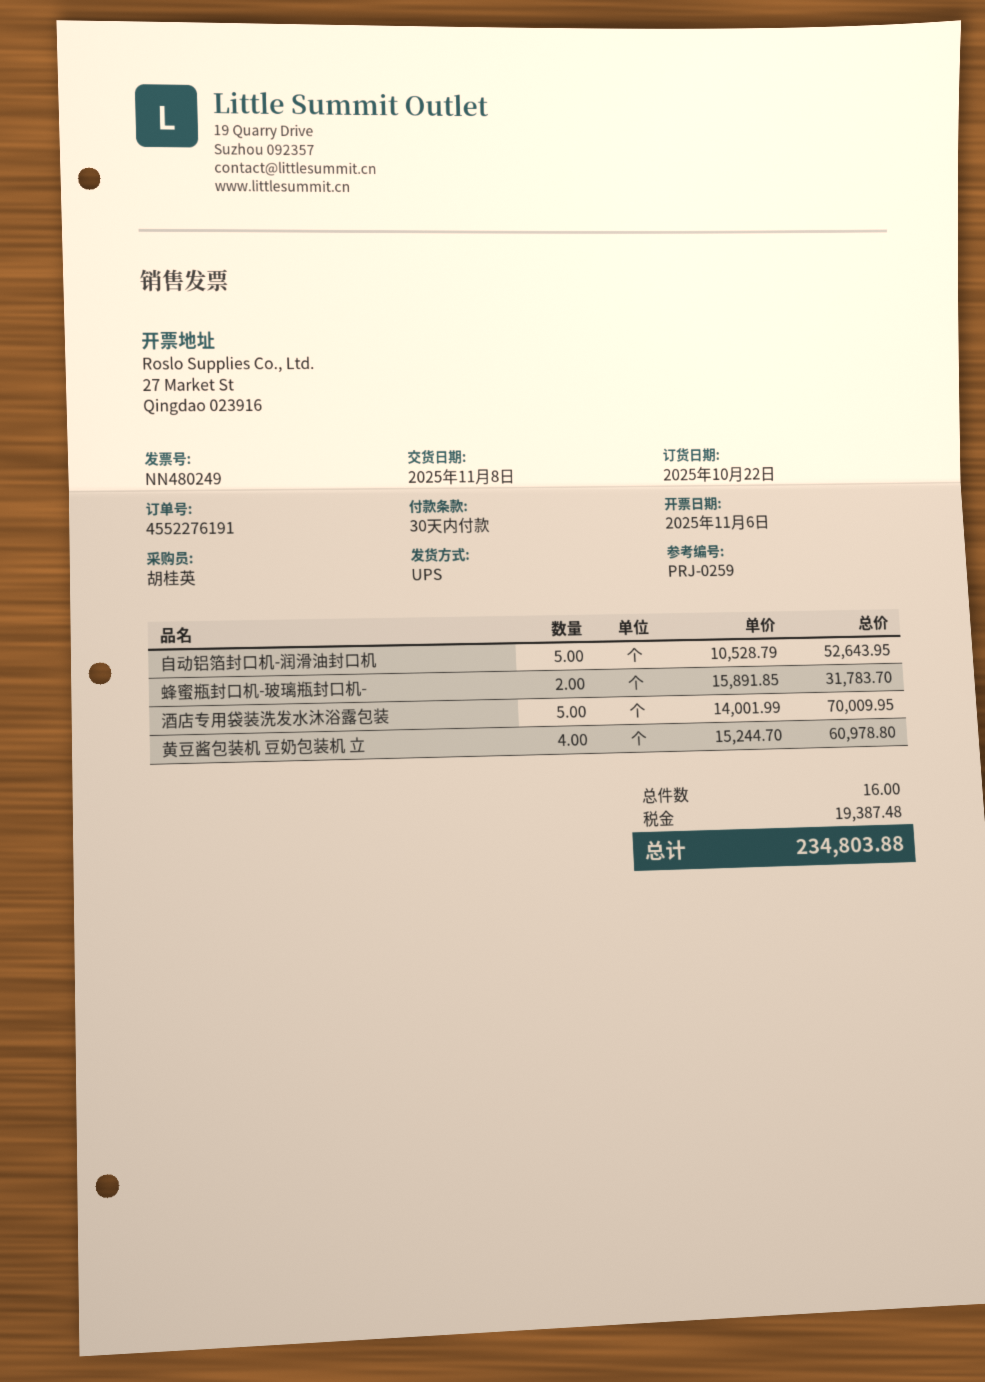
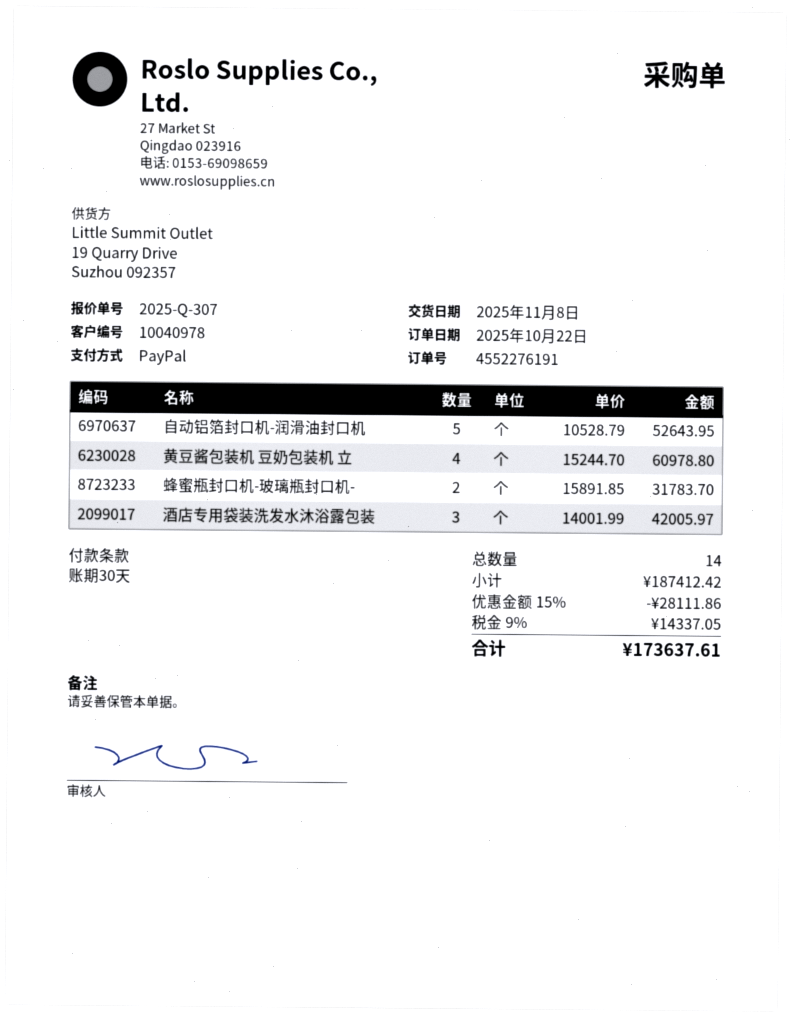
酒店专用袋装洗发水沐浴露包装: 5 x 14001.99 = 70009.95 -> 3 x 14001.99 = 42005.97
total quantity: 16 -> 14
discount: none -> 15% = 28111.86
tax: 19387.48 -> 14337.05
total: 234803.88 -> 173637.61

